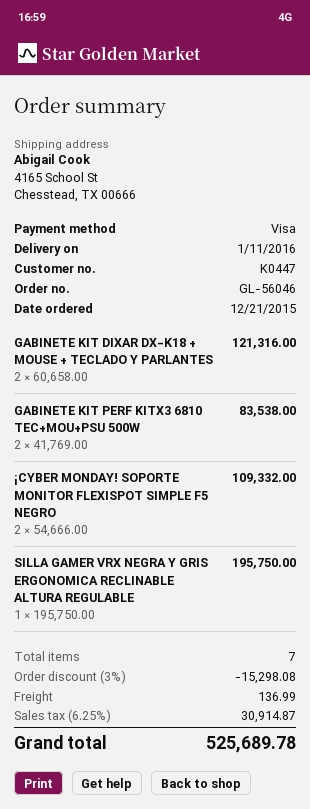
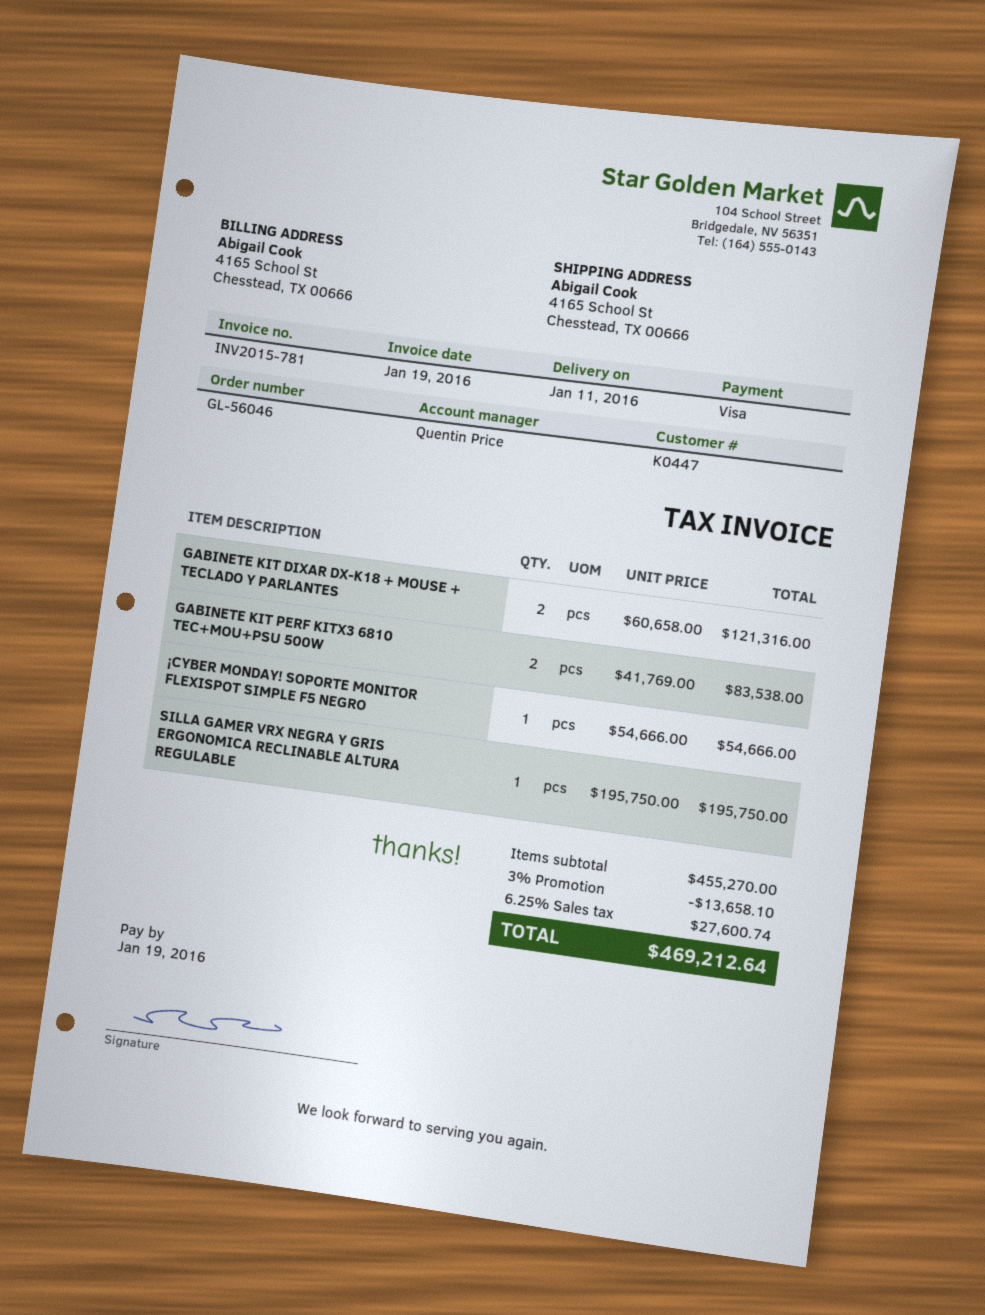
¡CYBER MONDAY! SOPORTE MONITOR FLEXISPOT SIMPLE F5 NEGRO: 2 x 54666.00 = 109332.00 -> 1 x 54666.00 = 54666.00
discount: 3% = 15298.08 -> 3% = 13658.10
shipping: 136.99 -> none
tax: 6.25% = 30914.87 -> 6.25% = 27600.74
total: 525689.78 -> 469212.64

